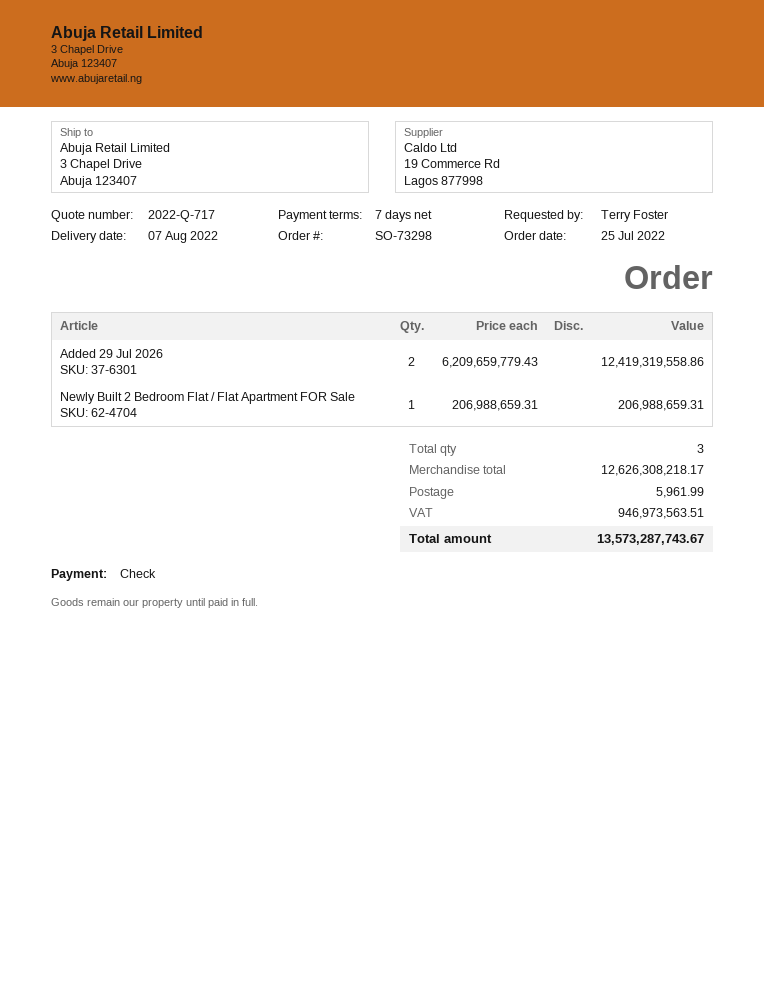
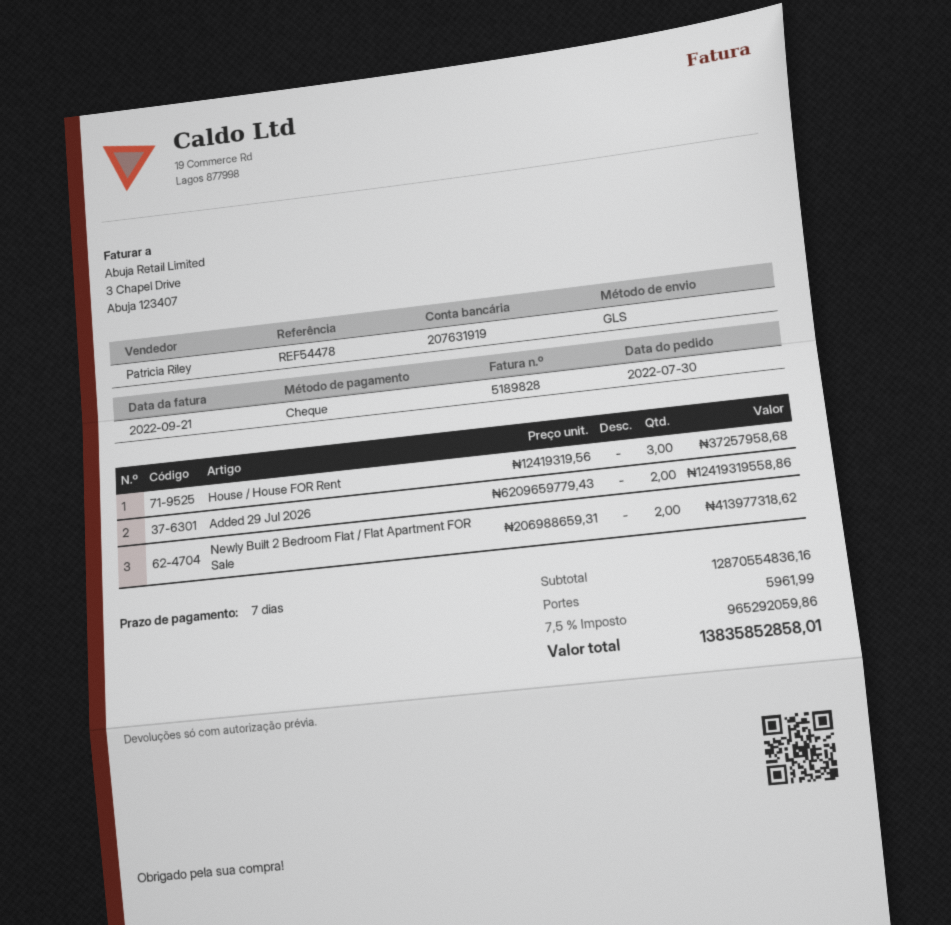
order date: 2022-07-25 -> 2022-07-30
Newly Built 2 Bedroom Flat / Flat Apartment FOR Sale: 1 x 206988659.31 = 206988659.31 -> 2 x 206988659.31 = 413977318.62
House / House FOR Rent: none -> 3 x 12419319.56 = 37257958.68
subtotal: 12626308218.17 -> 12870554836.16
tax: 946973563.51 -> 965292059.86
total: 13573287743.67 -> 13835852858.01

